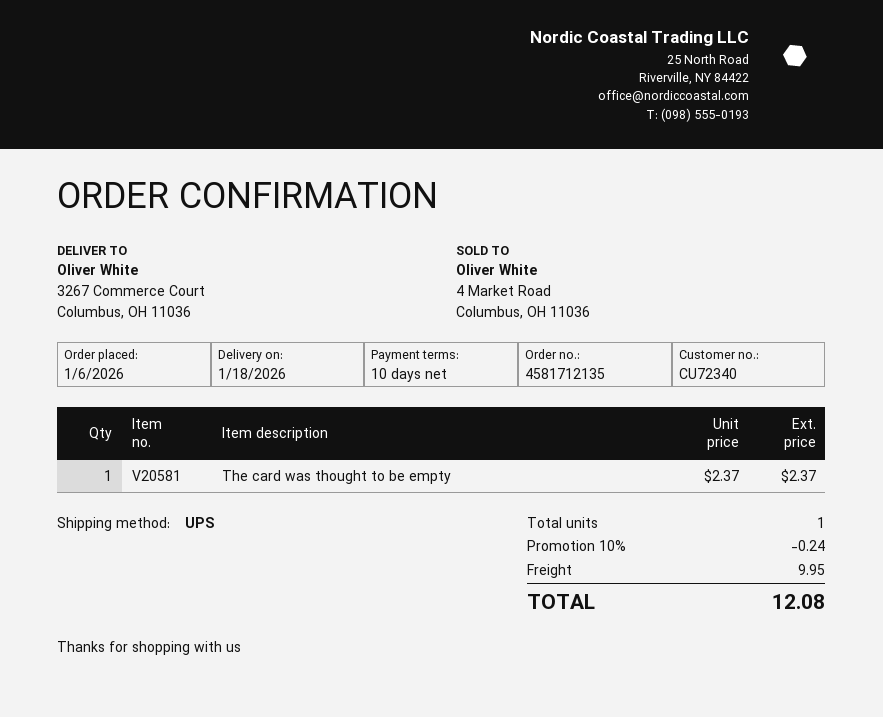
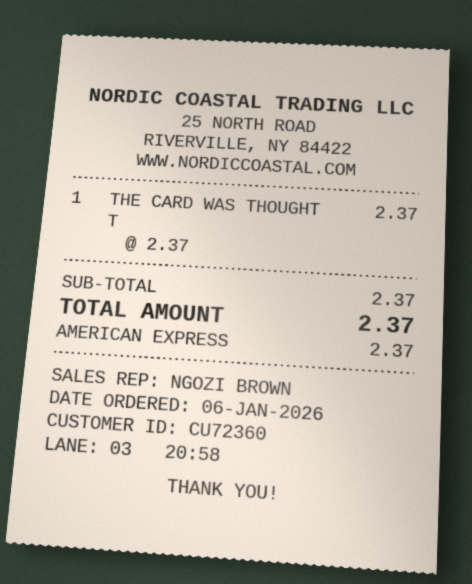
customer number: CU72340 -> CU72360
discount: 10% = 0.24 -> none
shipping: 9.95 -> none
total: 12.08 -> 2.37

